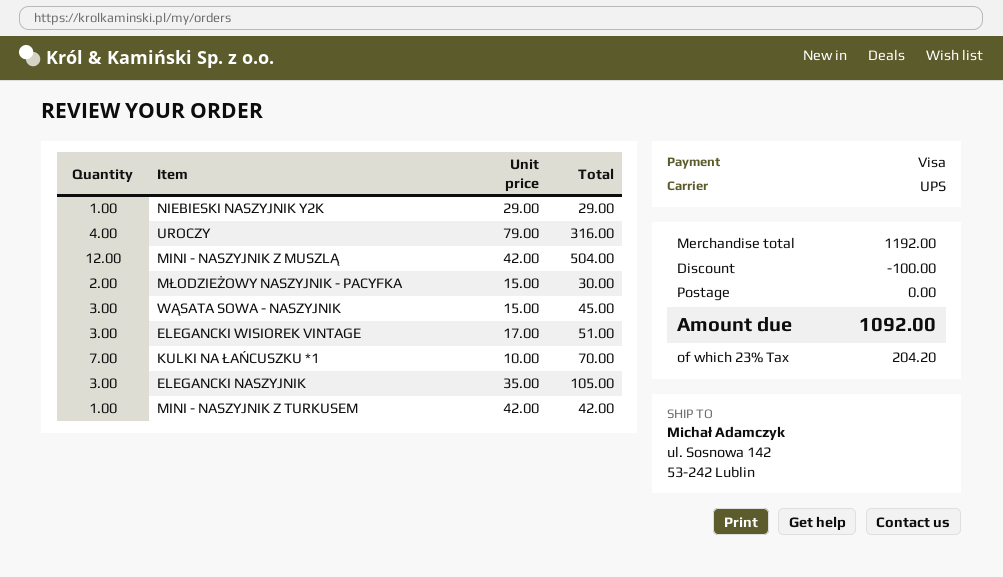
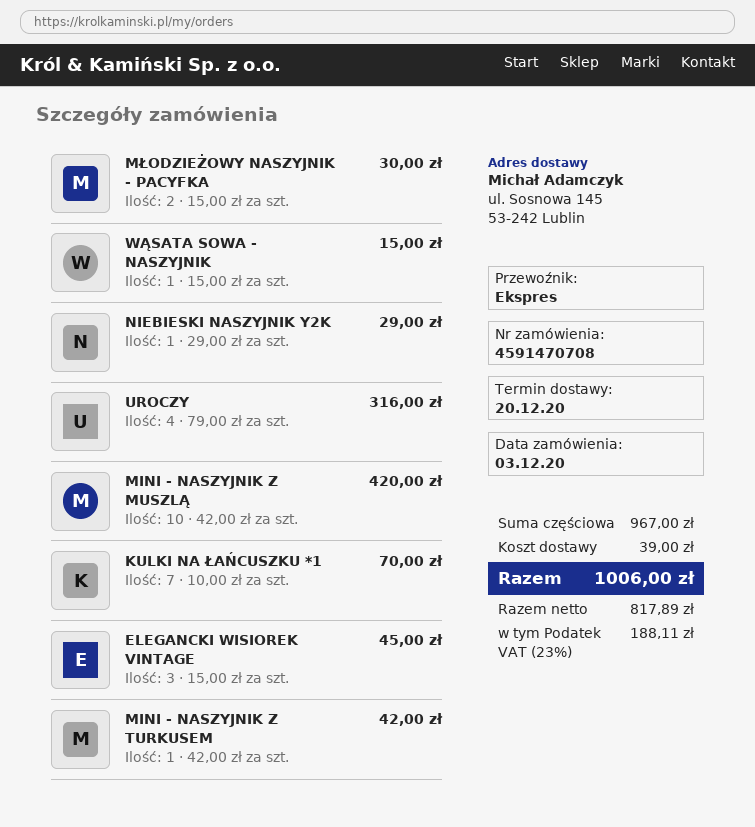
shipping method: UPS -> express
ship to: ul. Sosnowa 142, 53-242 Lublin -> ul. Sosnowa 145, 53-242 Lublin
MINI - NASZYJNIK Z MUSZLĄ: 12 x 42.00 = 504.00 -> 10 x 42.00 = 420.00
WĄSATA SOWA - NASZYJNIK: 3 x 15.00 = 45.00 -> 1 x 15.00 = 15.00
ELEGANCKI WISIOREK VINTAGE: 3 x 17.00 = 51.00 -> 3 x 15.00 = 45.00
ELEGANCKI NASZYJNIK: 3 x 35.00 = 105.00 -> none
subtotal: 1192.00 -> 967.00
discount: 100.00 -> none
shipping: 0.00 -> 39.00
tax: 23% = 204.20 -> 23% = 188.11
total: 1092.00 -> 1006.00

